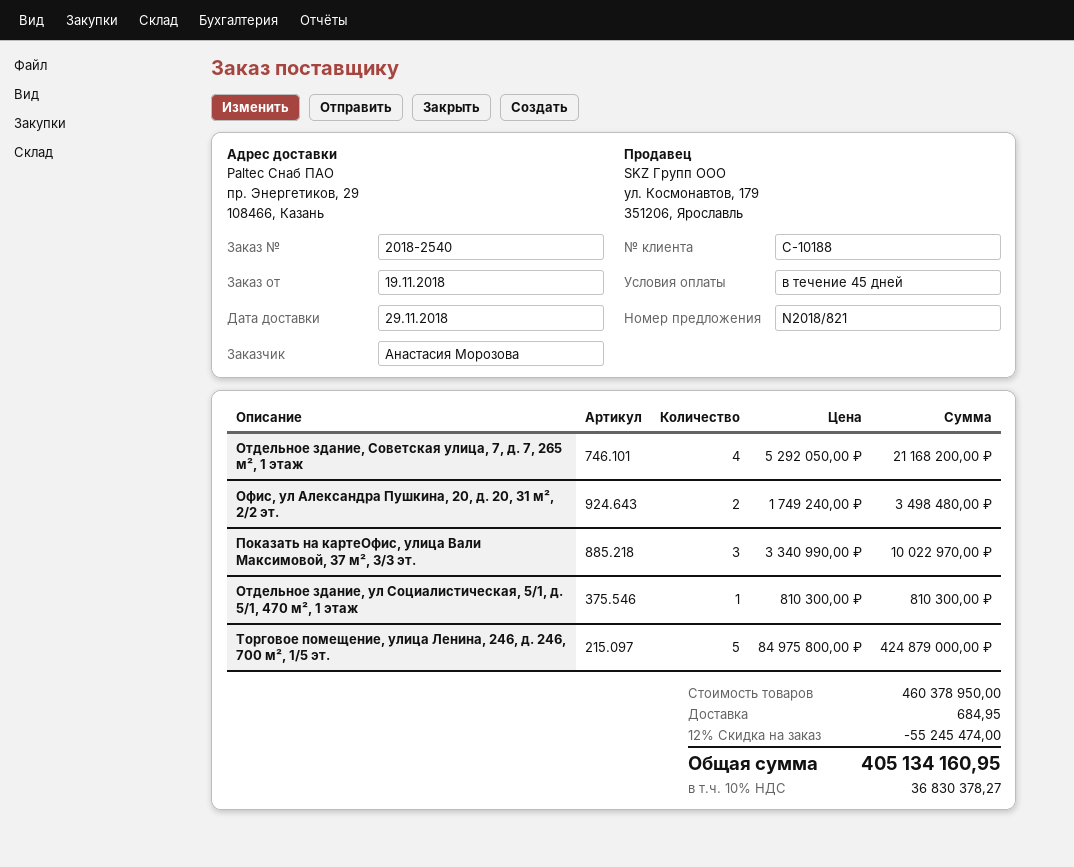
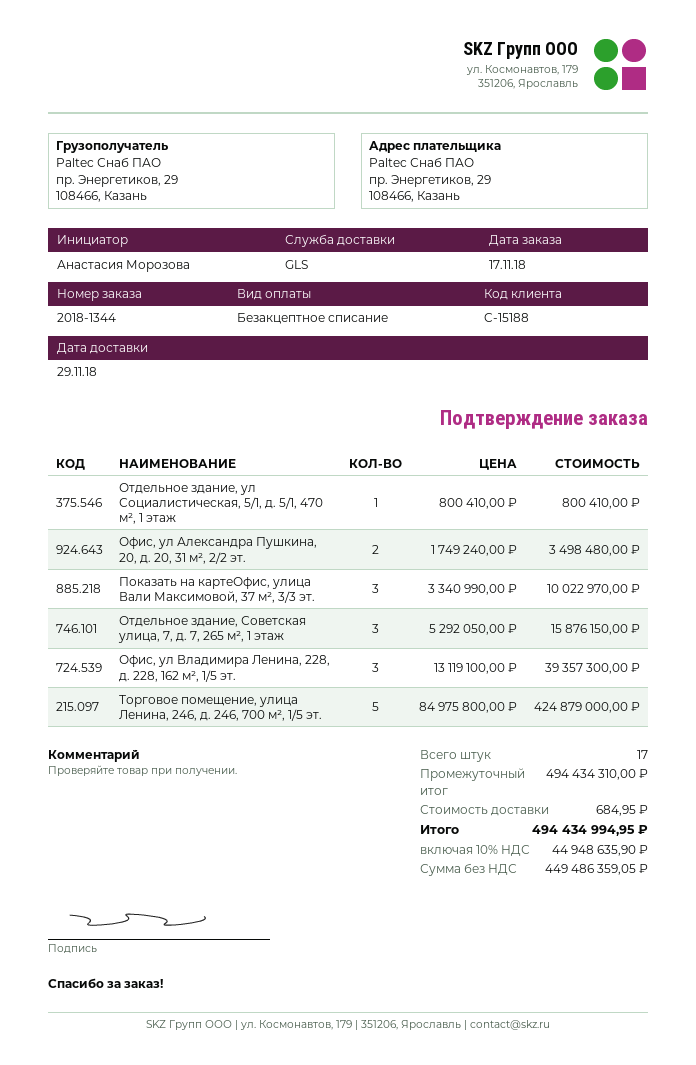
order number: 2018-2540 -> 2018-1344
order date: 2018-11-19 -> 2018-11-17
customer number: C-10188 -> C-15188
Отдельное здание, Советская улица, 7, д. 7, 265 м², 1 этаж: 4 x 5292050.00 = 21168200.00 -> 3 x 5292050.00 = 15876150.00
Отдельное здание, ул Социалистическая, 5/1, д. 5/1, 470 м², 1 этаж: 1 x 810300.00 = 810300.00 -> 1 x 800410.00 = 800410.00
Офис, ул Владимира Ленина, 228, д. 228, 162 м², 1/5 эт.: none -> 3 x 13119100.00 = 39357300.00
subtotal: 460378950.00 -> 494434310.00
discount: 12% = 55245474.00 -> none
tax: 10% = 36830378.27 -> 10% = 44948635.90
total: 405134160.95 -> 494434994.95

